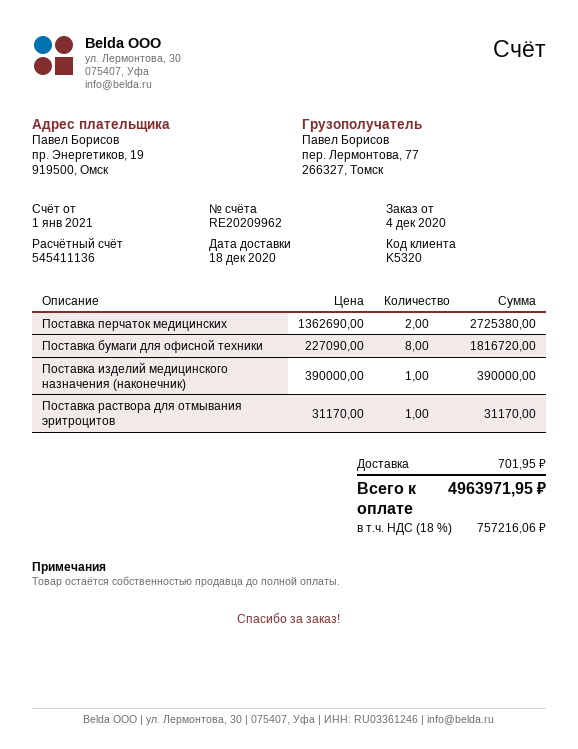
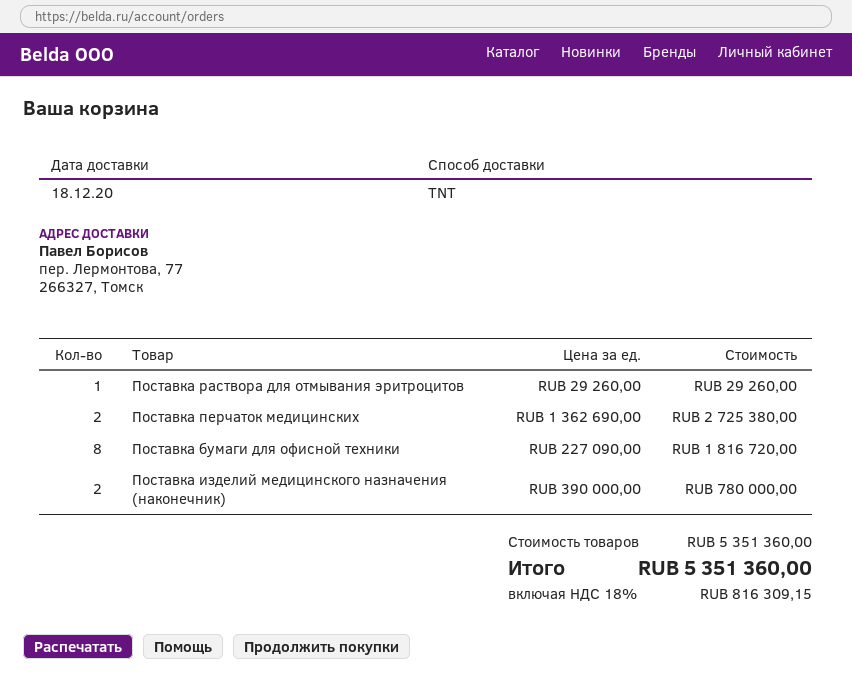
Поставка изделий медицинского назначения (наконечник): 1 x 390000.00 = 390000.00 -> 2 x 390000.00 = 780000.00
Поставка раствора для отмывания эритроцитов: 1 x 31170.00 = 31170.00 -> 1 x 29260.00 = 29260.00
shipping: 701.95 -> none
tax: 18% = 757216.06 -> 18% = 816309.15
total: 4963971.95 -> 5351360.00

